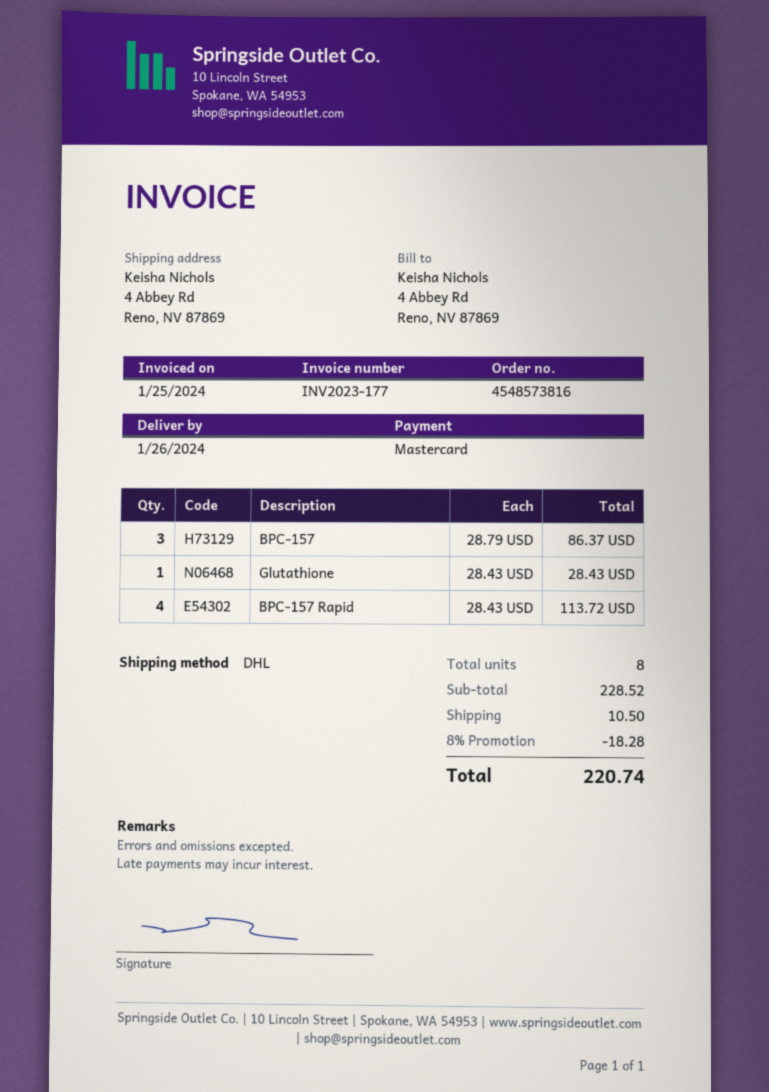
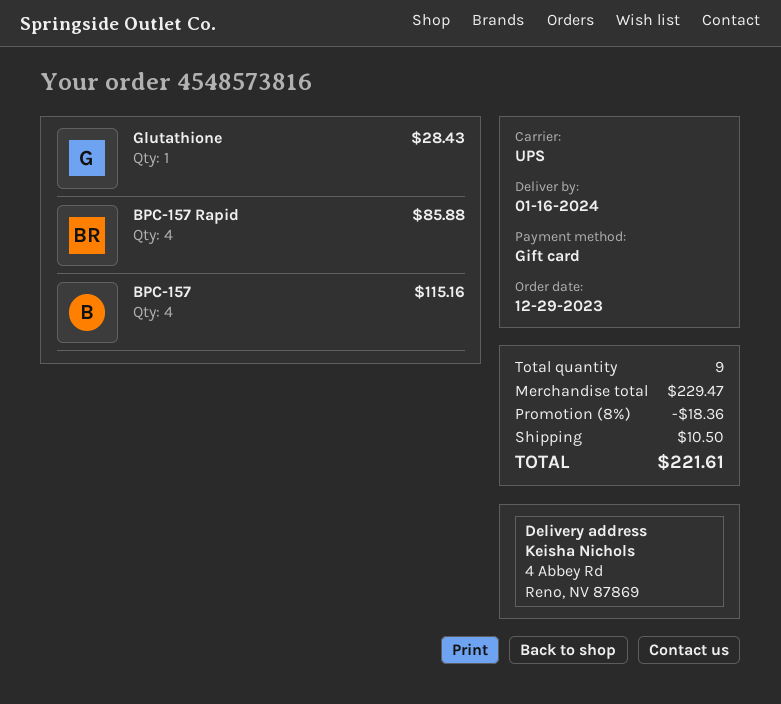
delivery date: 2024-01-26 -> 2024-01-16
payment method: Mastercard -> gift card
shipping method: DHL -> UPS
BPC-157: 3 for 86.37 -> 4 for 115.16
BPC-157 Rapid: 4 for 113.72 -> 4 for 85.88
total quantity: 8 -> 9
subtotal: 228.52 -> 229.47
discount: 8% = 18.28 -> 8% = 18.36
total: 220.74 -> 221.61

